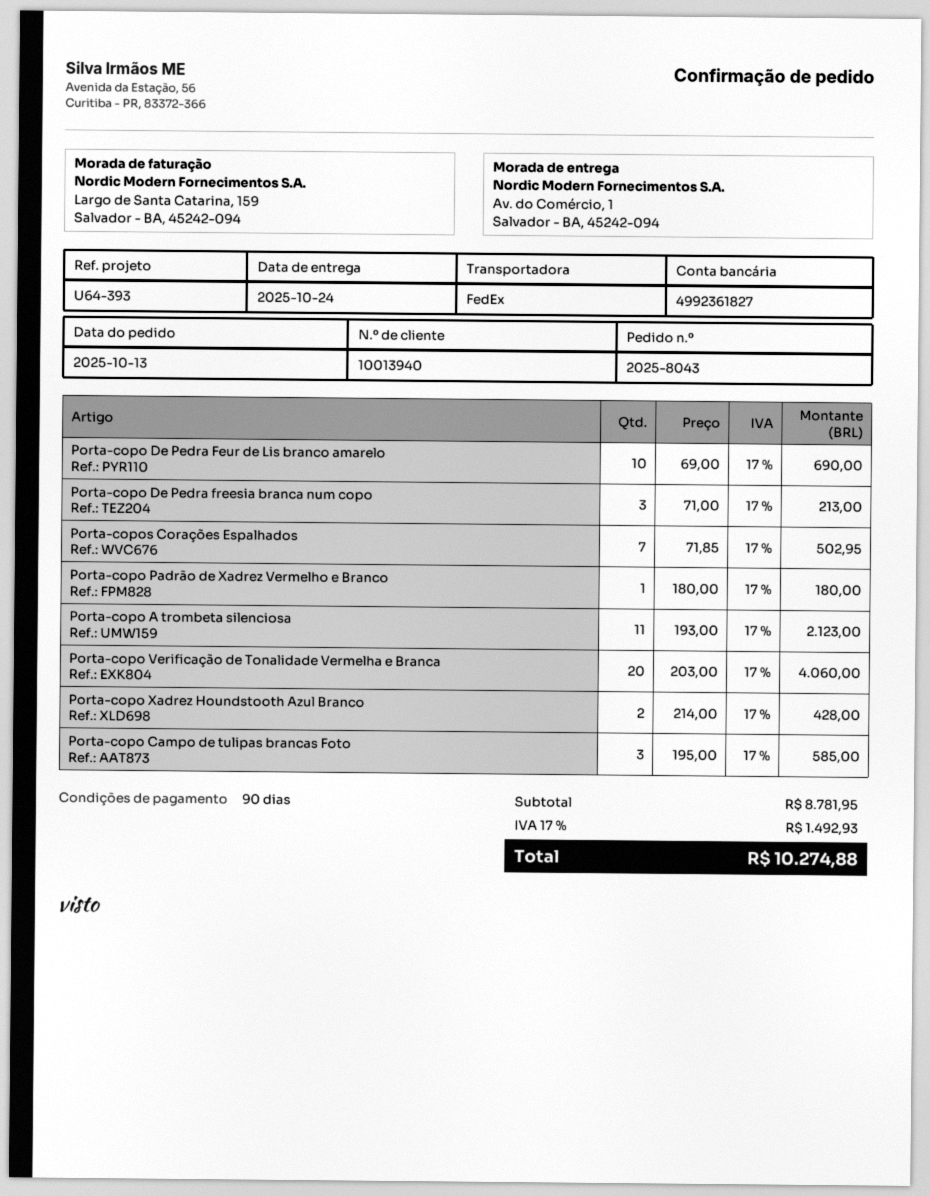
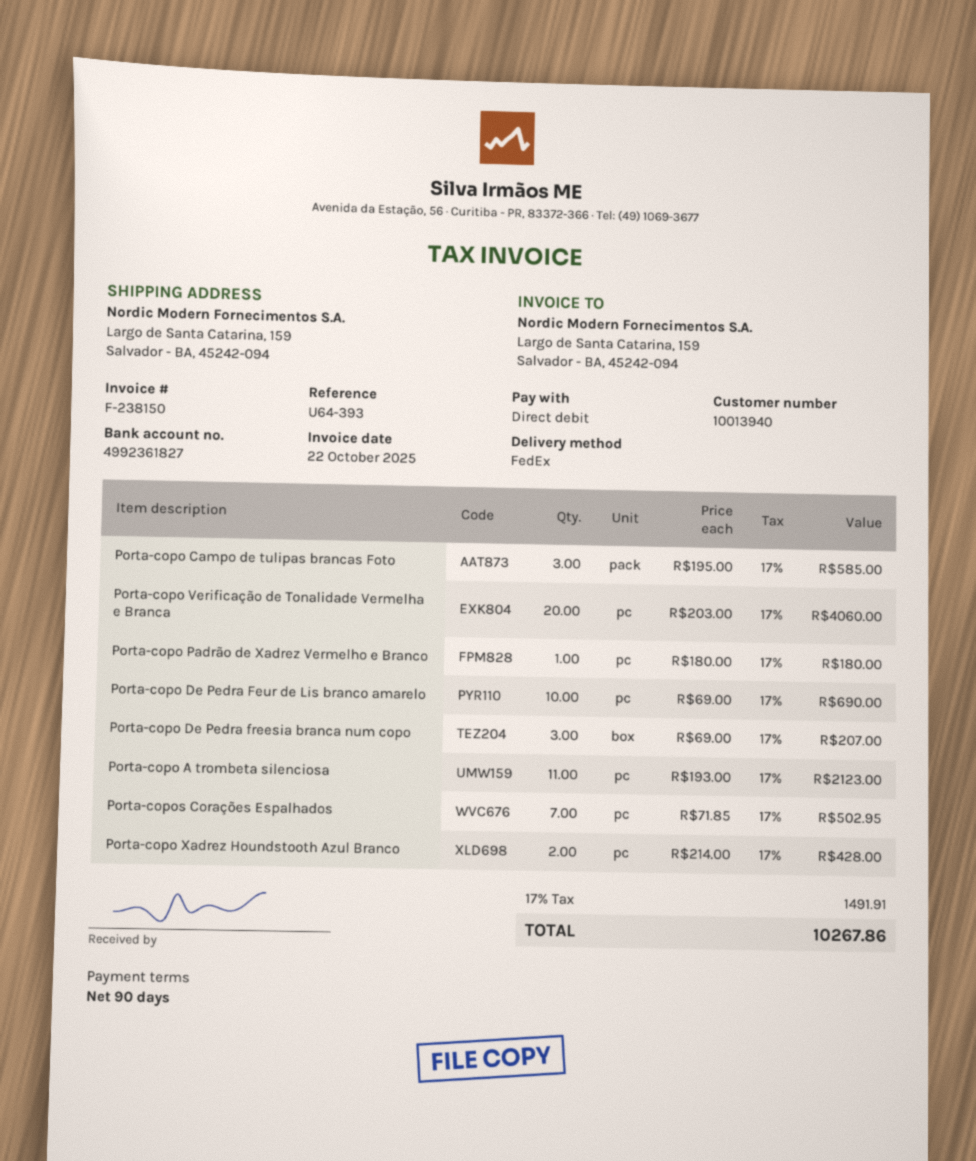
ship to: Av. do Comércio, 1, Salvador - BA, 45242-094 -> Largo de Santa Catarina, 159, Salvador - BA, 45242-094
Porta-copo De Pedra freesia branca num copo: 3 x 71.00 = 213.00 -> 3 x 69.00 = 207.00
tax: 17% = 1492.93 -> 17% = 1491.91
total: 10274.88 -> 10267.86

